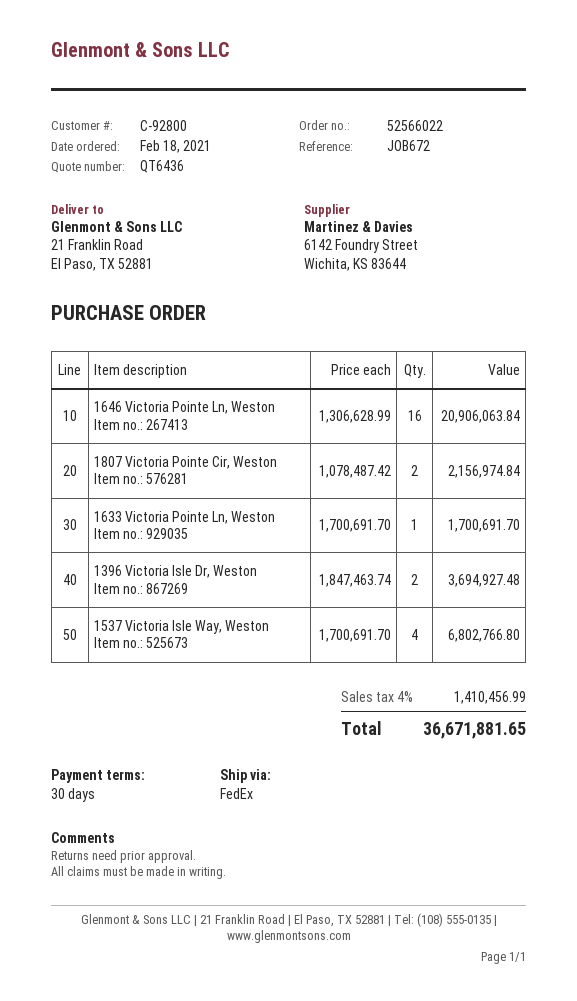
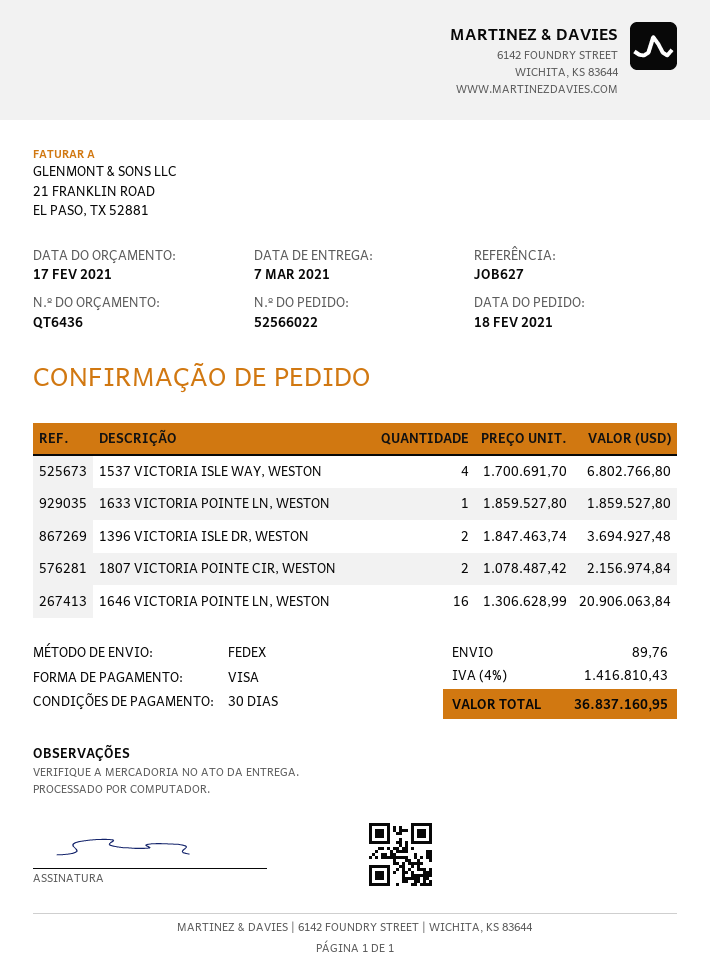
reference: JOB672 -> JOB627
1633 Victoria Pointe Ln, Weston: 1 x 1700691.70 = 1700691.70 -> 1 x 1859527.80 = 1859527.80
shipping: none -> 89.76
tax: 4% = 1410456.99 -> 4% = 1416810.43
total: 36671881.65 -> 36837160.95

